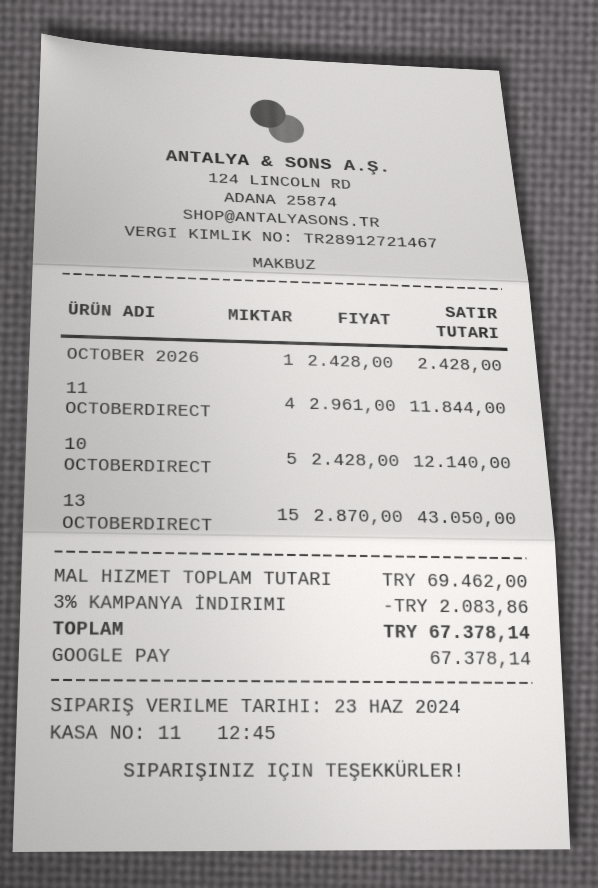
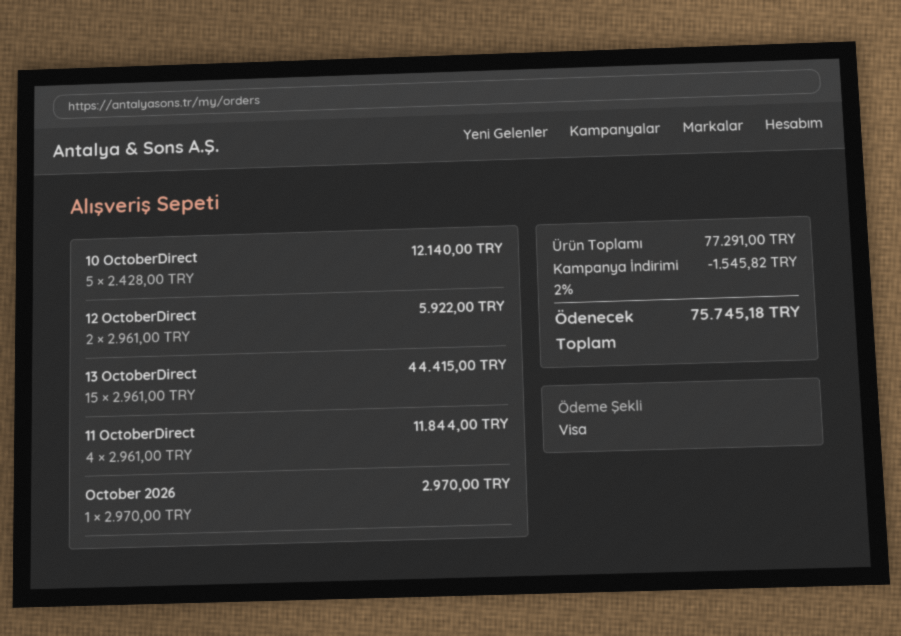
payment method: Google Pay -> Visa
OCTOBER 2026: 1 x 2428.00 = 2428.00 -> 1 x 2970.00 = 2970.00
13 OCTOBERDIRECT: 15 x 2870.00 = 43050.00 -> 15 x 2961.00 = 44415.00
12 OctoberDirect: none -> 2 x 2961.00 = 5922.00
subtotal: 69462.00 -> 77291.00
discount: 3% = 2083.86 -> 2% = 1545.82
total: 67378.14 -> 75745.18

